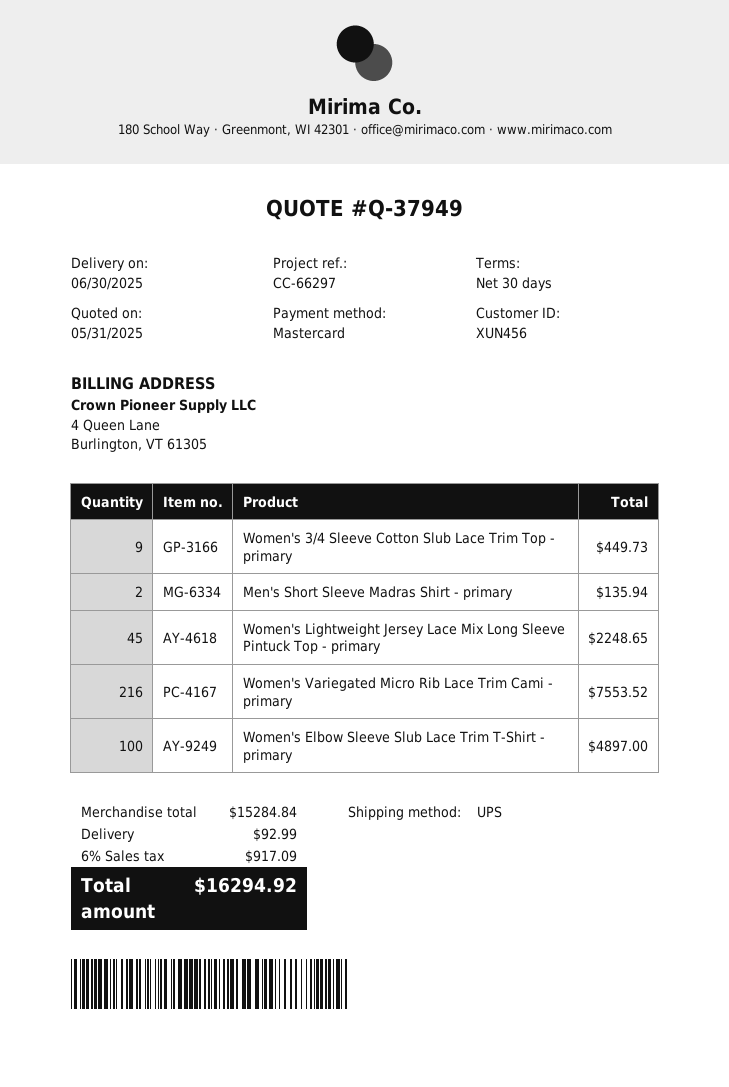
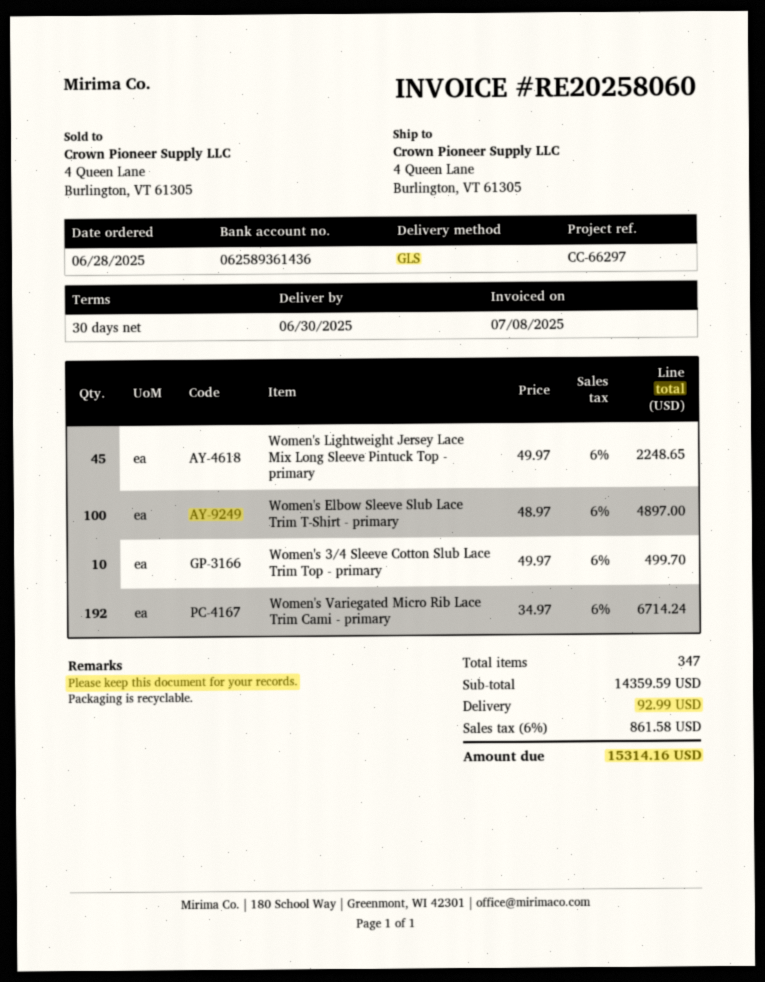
shipping method: UPS -> GLS
Women's 3/4 Sleeve Cotton Slub Lace Trim Top - primary: 9 for 449.73 -> 10 for 499.70
Men's Short Sleeve Madras Shirt - primary: 2 for 135.94 -> none
Women's Variegated Micro Rib Lace Trim Cami - primary: 216 for 7553.52 -> 192 for 6714.24
subtotal: 15284.84 -> 14359.59
tax: 6% = 917.09 -> 6% = 861.58
total: 16294.92 -> 15314.16

